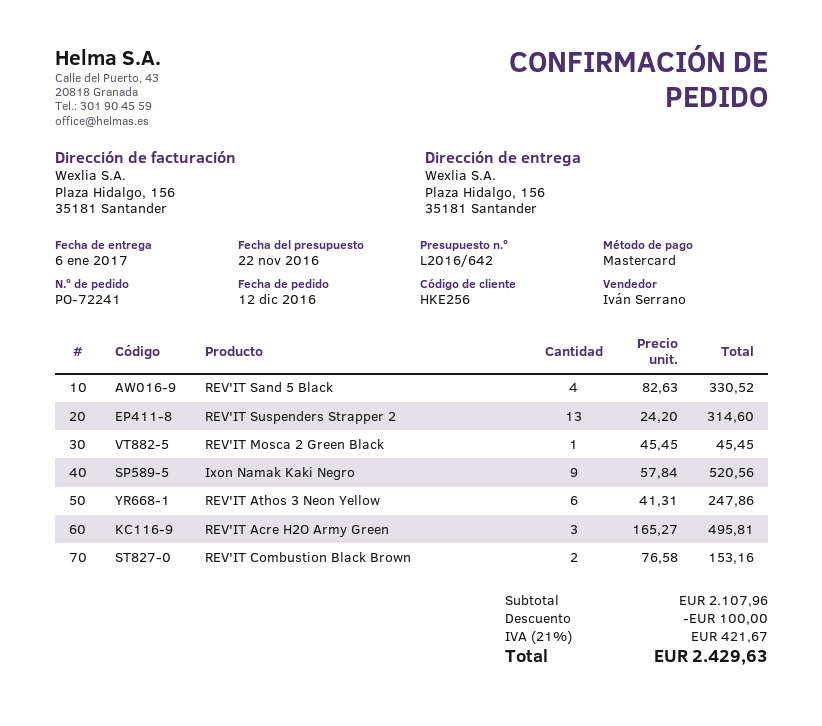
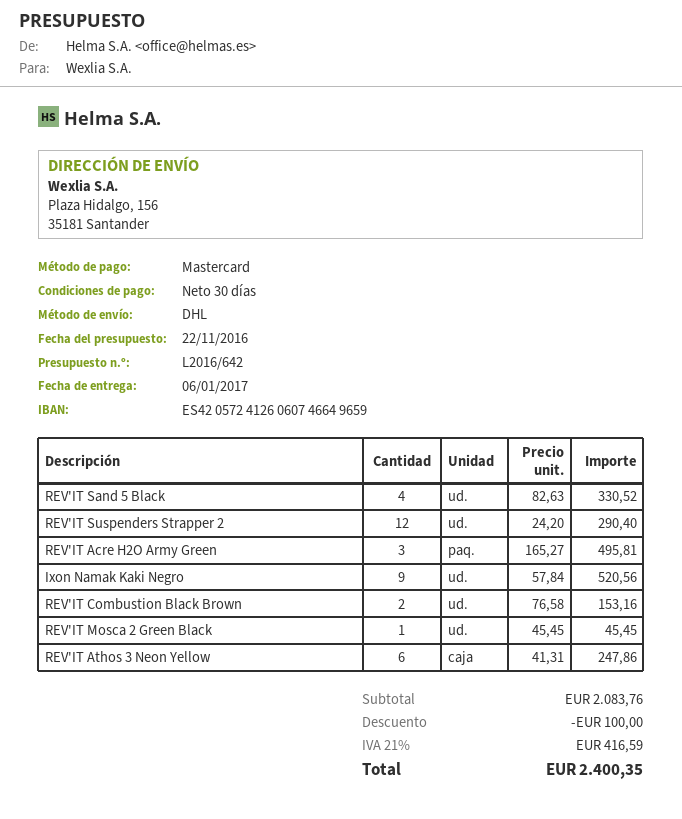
REV'IT Suspenders Strapper 2: 13 x 24.20 = 314.60 -> 12 x 24.20 = 290.40
subtotal: 2107.96 -> 2083.76
tax: 21% = 421.67 -> 21% = 416.59
total: 2429.63 -> 2400.35

